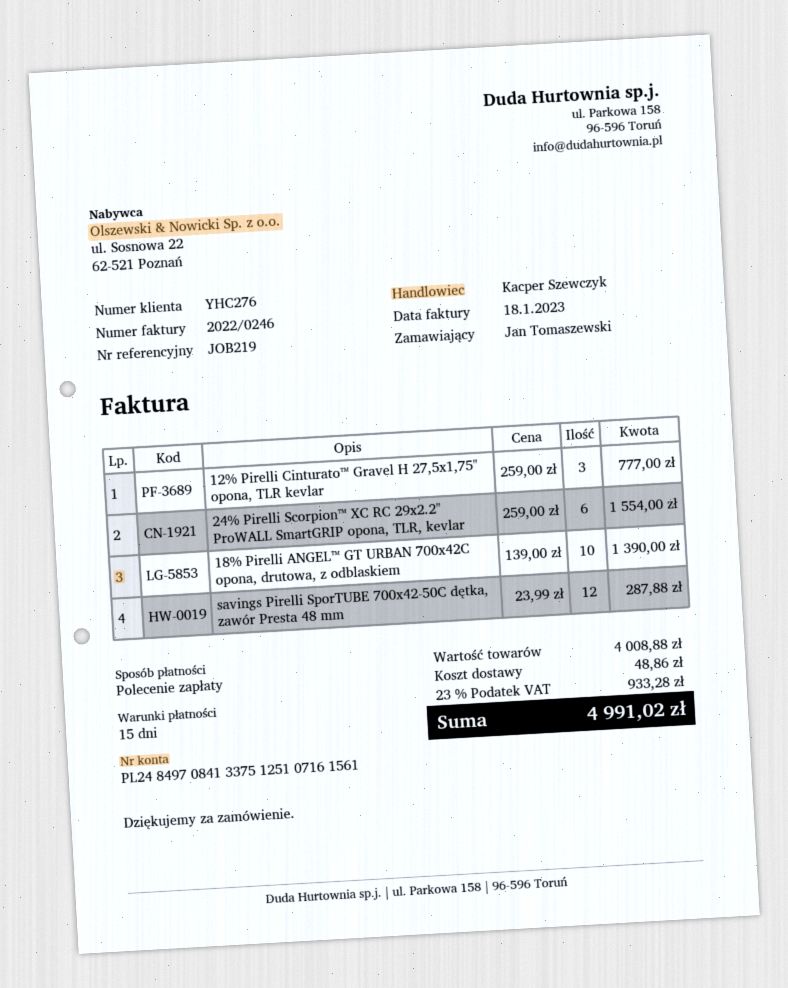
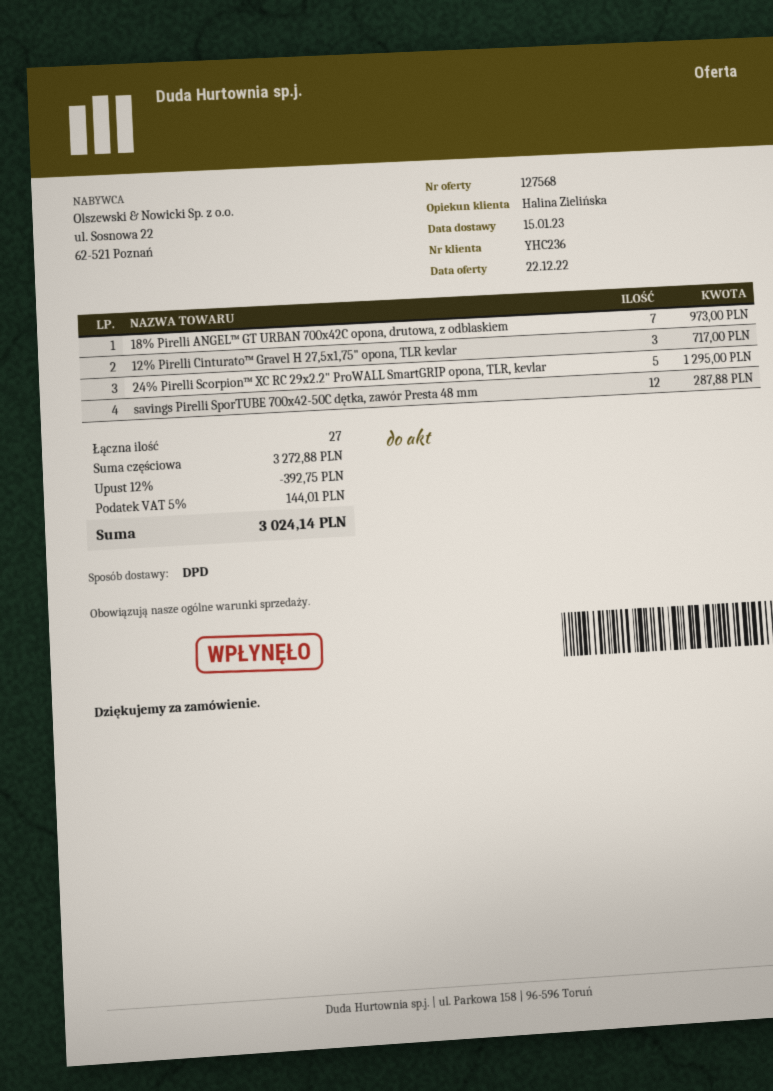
customer number: YHC276 -> YHC236
sales rep: Kacper Szewczyk -> Halina Zielińska
12% Pirelli Cinturato™ Gravel H 27,5x1,75" opona, TLR kevlar: 3 for 777.00 -> 3 for 717.00
24% Pirelli Scorpion™ XC RC 29x2.2" ProWALL SmartGRIP opona, TLR, kevlar: 6 for 1554.00 -> 5 for 1295.00
18% Pirelli ANGEL™ GT URBAN 700x42C opona, drutowa, z odblaskiem: 10 for 1390.00 -> 7 for 973.00
subtotal: 4008.88 -> 3272.88
discount: none -> 12% = 392.75
shipping: 48.86 -> none
tax: 23% = 933.28 -> 5% = 144.01
total: 4991.02 -> 3024.14

